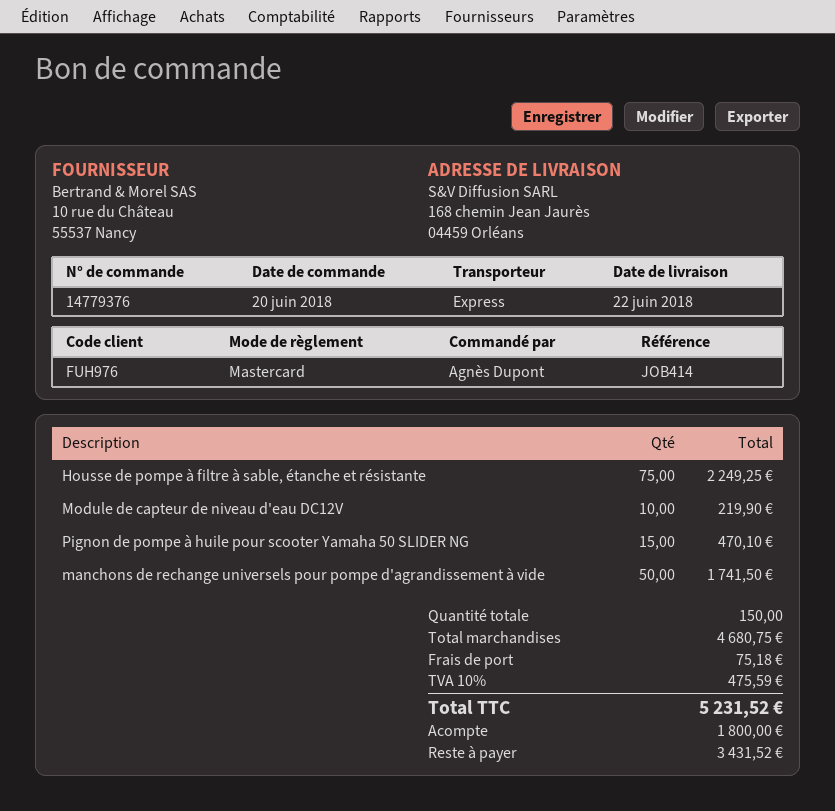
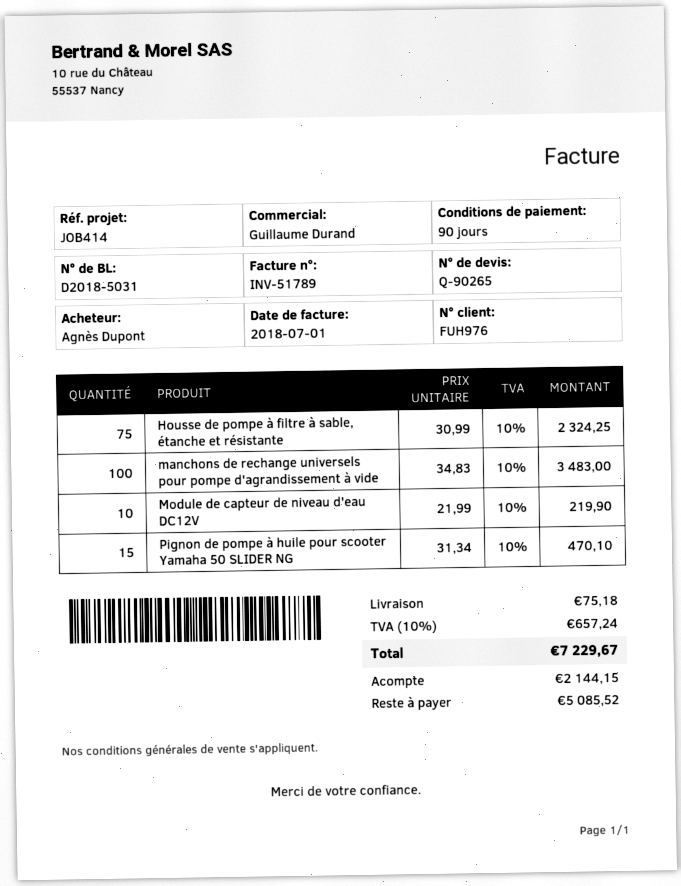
Housse de pompe à filtre à sable, étanche et résistante: 75 for 2249.25 -> 75 for 2324.25
manchons de rechange universels pour pompe d'agrandissement à vide: 50 for 1741.50 -> 100 for 3483.00
tax: 10% = 475.59 -> 10% = 657.24
total: 5231.52 -> 7229.67
deposit: 1800.00 -> 2144.15
balance: 3431.52 -> 5085.52

